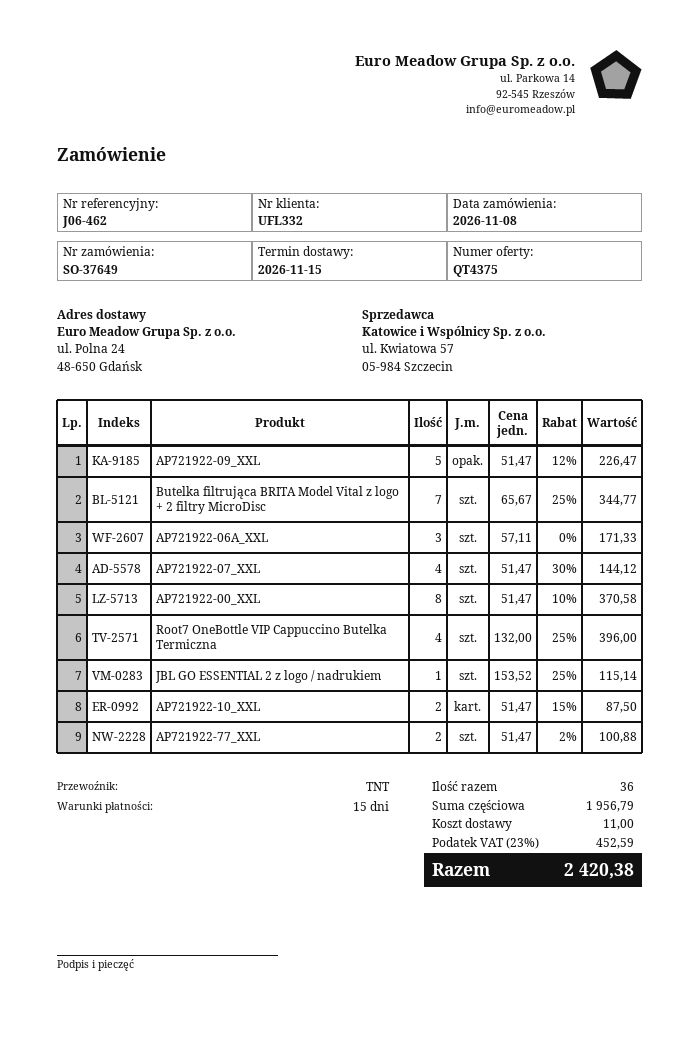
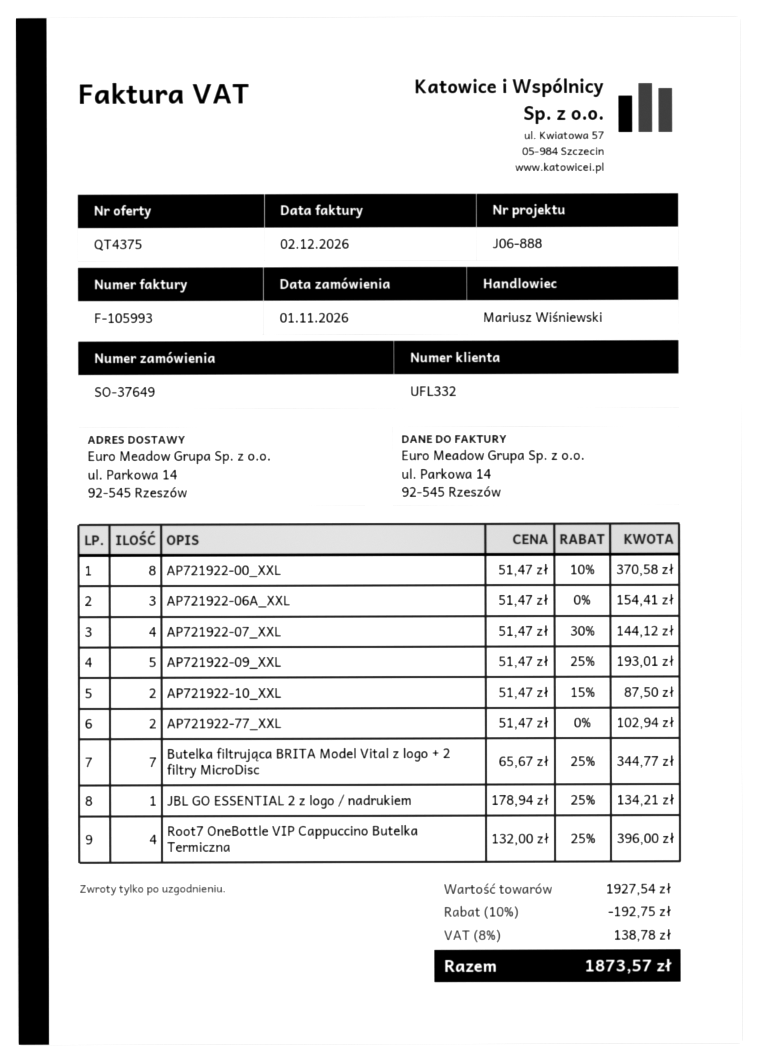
order date: 2026-11-08 -> 2026-11-01
reference: J06-462 -> J06-888
ship to: ul. Polna 24, 48-650 Gdańsk -> ul. Parkowa 14, 92-545 Rzeszów
AP721922-09_XXL: 5 x 51.47 - 12% = 226.47 -> 5 x 51.47 - 25% = 193.01
AP721922-06A_XXL: 3 x 57.11 = 171.33 -> 3 x 51.47 = 154.41
JBL GO ESSENTIAL 2 z logo / nadrukiem: 1 x 153.52 - 25% = 115.14 -> 1 x 178.94 - 25% = 134.21
AP721922-77_XXL: 2 x 51.47 - 2% = 100.88 -> 2 x 51.47 = 102.94
subtotal: 1956.79 -> 1927.54
discount: none -> 10% = 192.75
shipping: 11.00 -> none
tax: 23% = 452.59 -> 8% = 138.78
total: 2420.38 -> 1873.57

